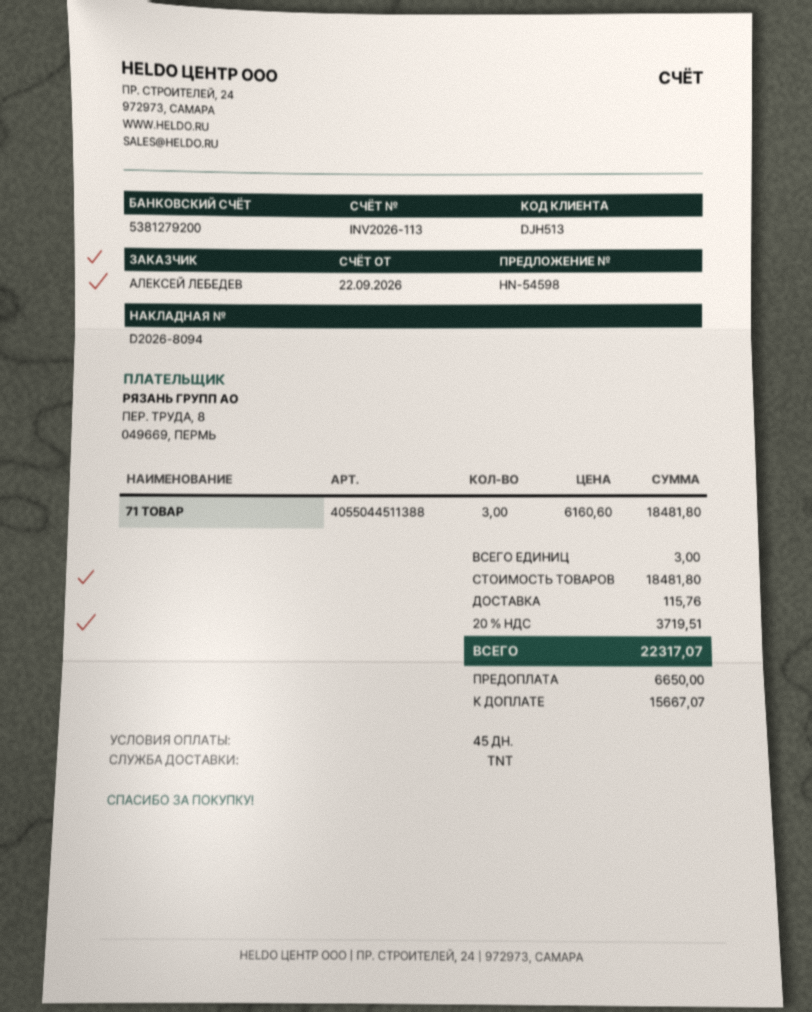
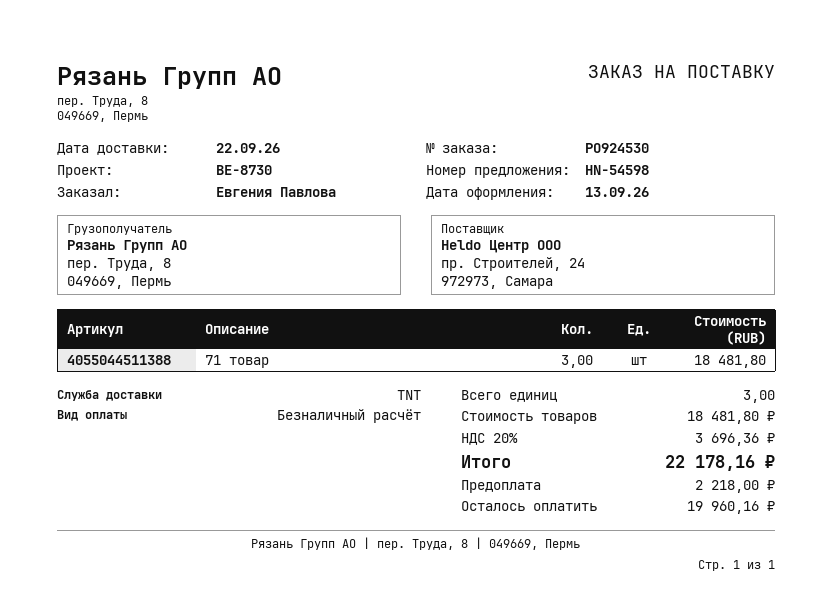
ordered by: АЛЕКСЕЙ ЛЕБЕДЕВ -> Евгения Павлова
shipping: 115.76 -> none
tax: 20% = 3719.51 -> 20% = 3696.36
total: 22317.07 -> 22178.16
deposit: 6650.00 -> 2218.00
balance: 15667.07 -> 19960.16

